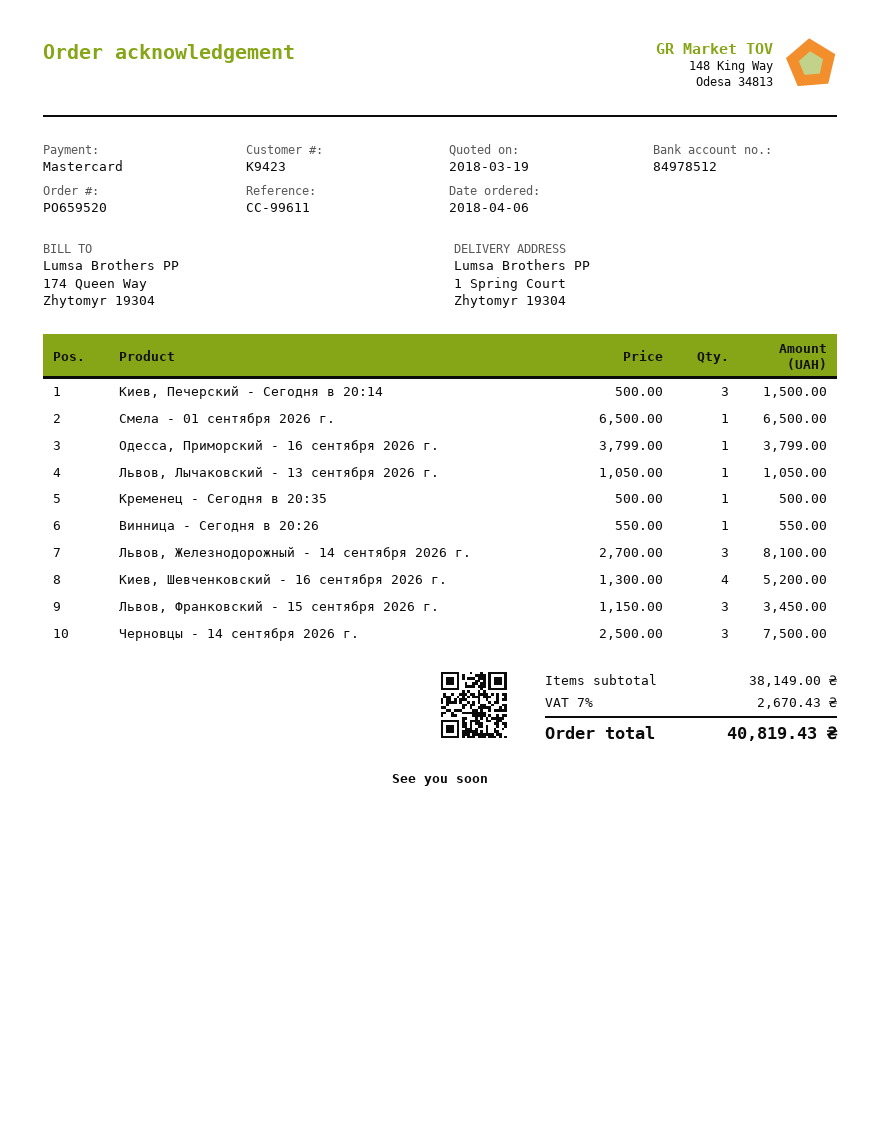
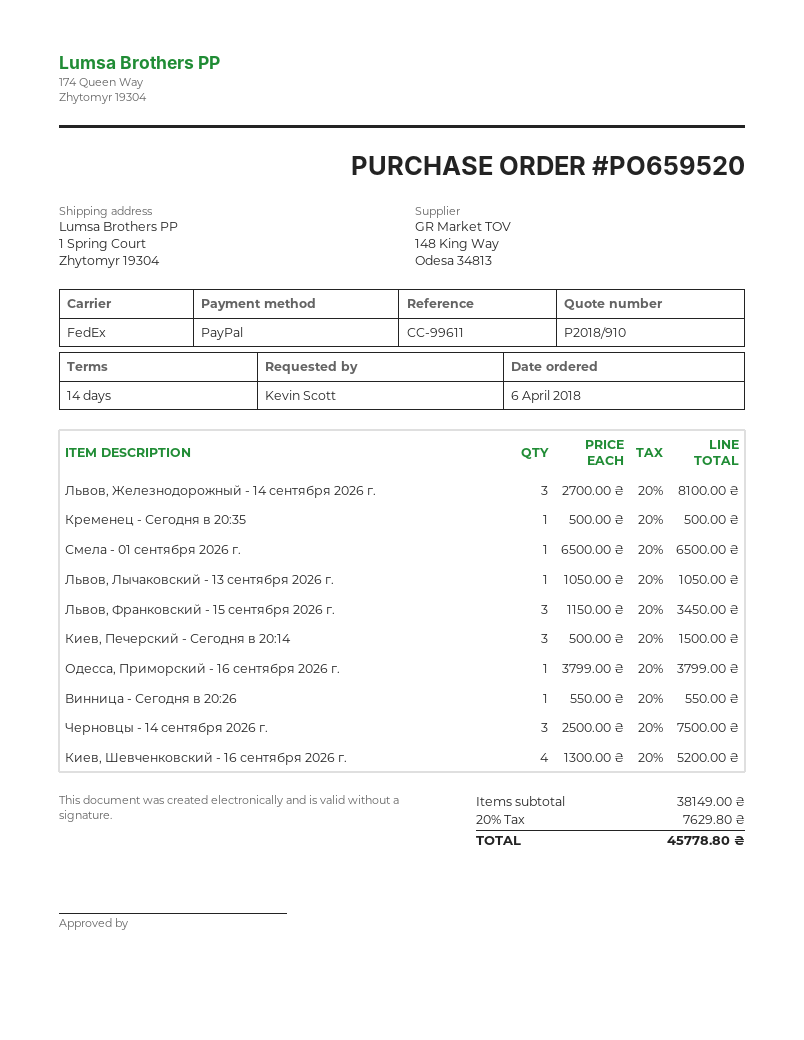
payment method: Mastercard -> PayPal
tax: 7% = 2670.43 -> 20% = 7629.80
total: 40819.43 -> 45778.80

